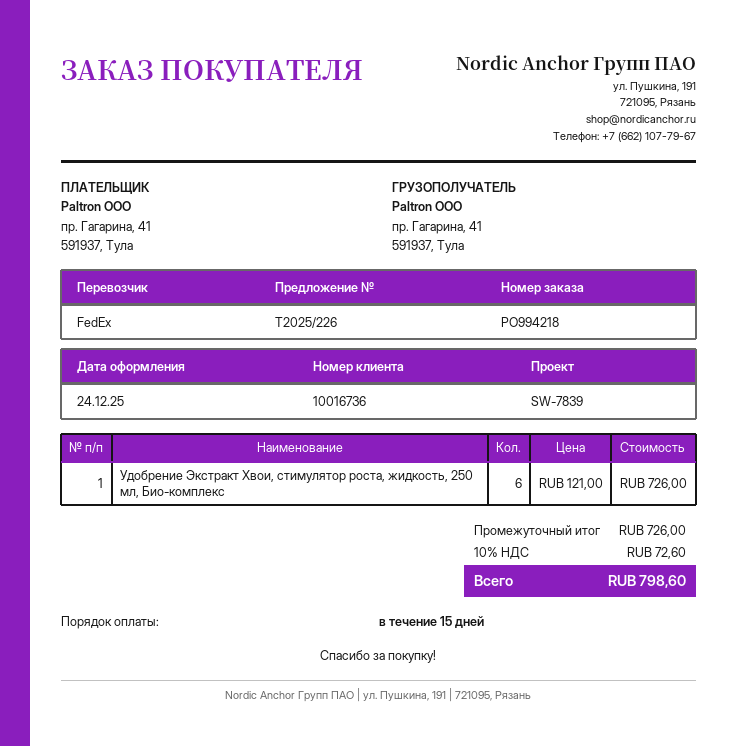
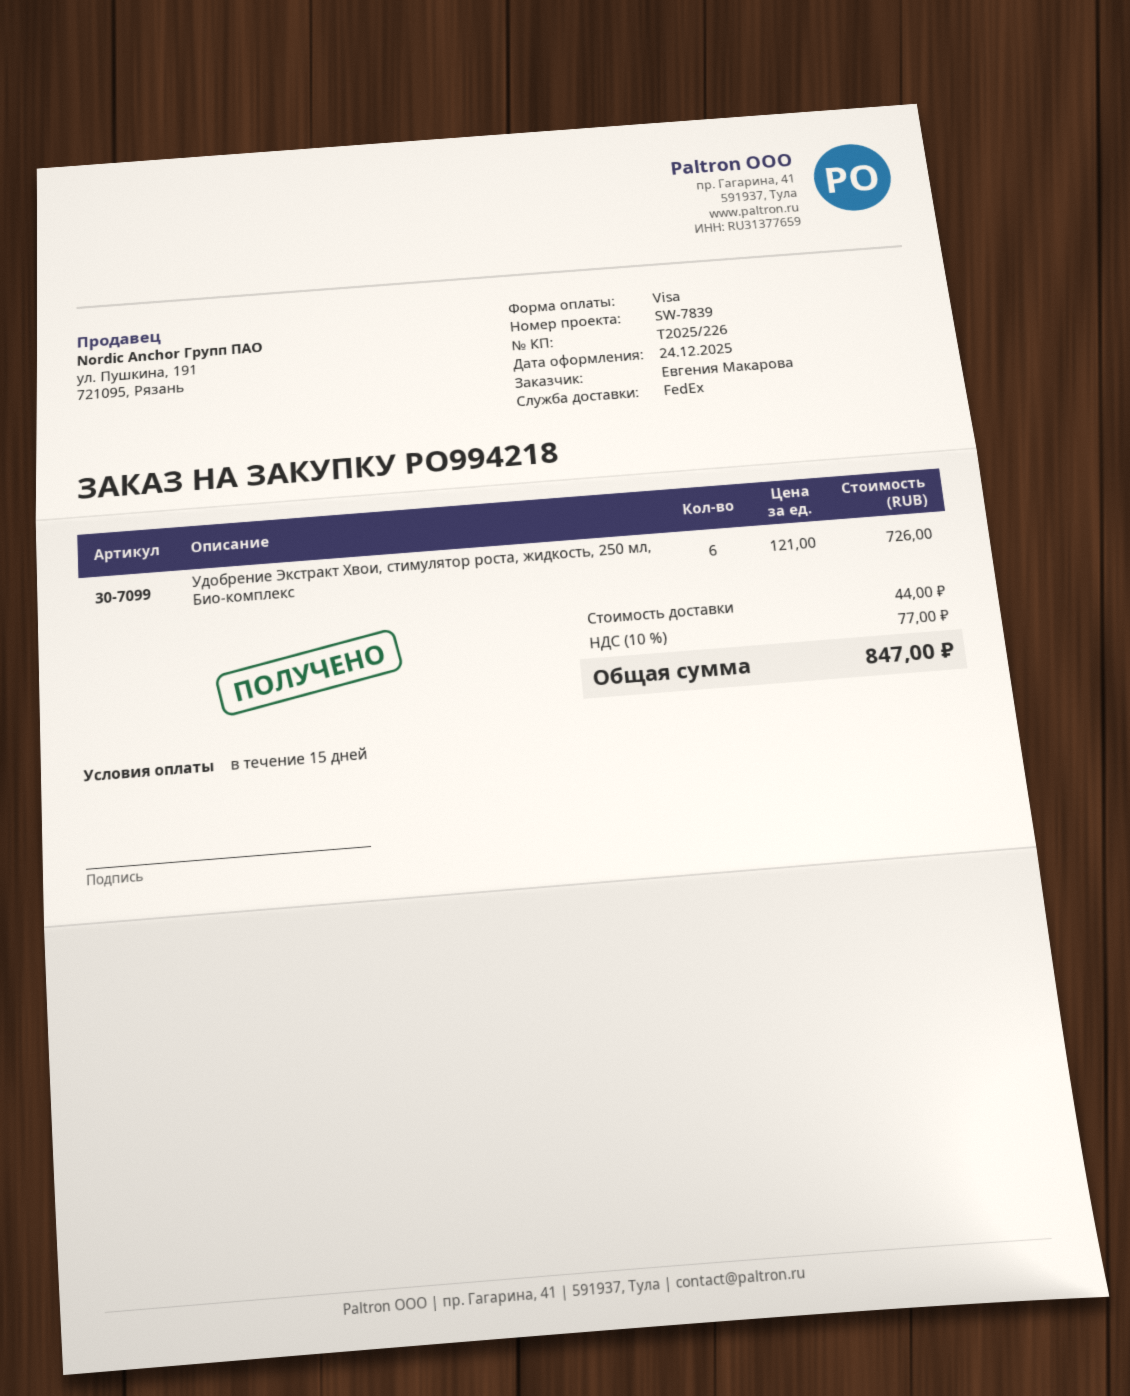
shipping: none -> 44.00
tax: 10% = 72.60 -> 10% = 77.00
total: 798.60 -> 847.00

